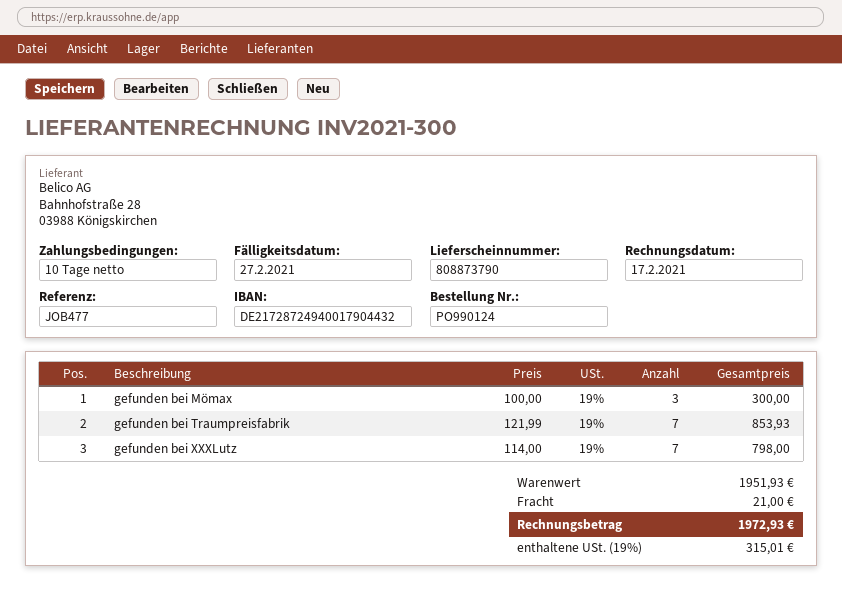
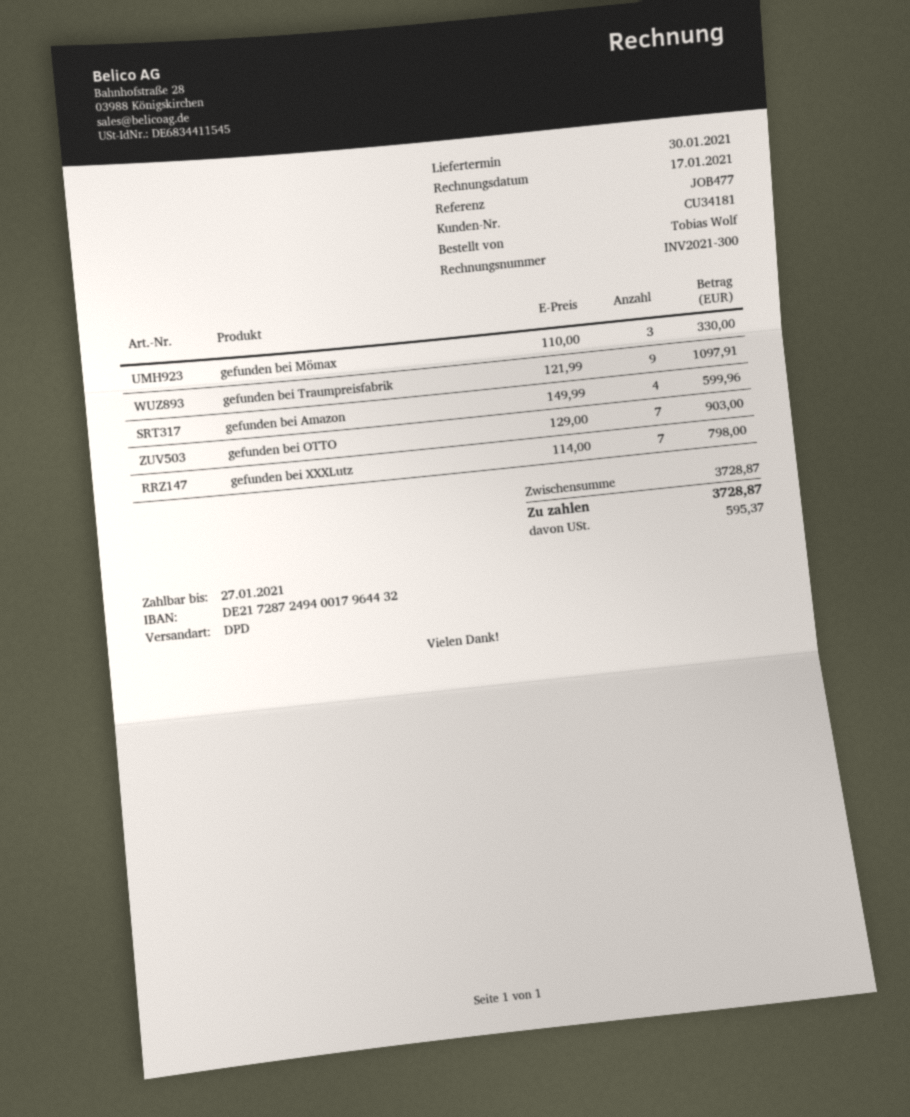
invoice date: 2021-02-17 -> 2021-01-17
due date: 2021-02-27 -> 2021-01-27
bank account: DE21728724940017904432 -> DE21728724940017964432
gefunden bei Mömax: 3 x 100.00 = 300.00 -> 3 x 110.00 = 330.00
gefunden bei Traumpreisfabrik: 7 x 121.99 = 853.93 -> 9 x 121.99 = 1097.91
gefunden bei Amazon: none -> 4 x 149.99 = 599.96
gefunden bei OTTO: none -> 7 x 129.00 = 903.00
subtotal: 1951.93 -> 3728.87
shipping: 21.00 -> none
tax: 315.01 -> 595.37
total: 1972.93 -> 3728.87

